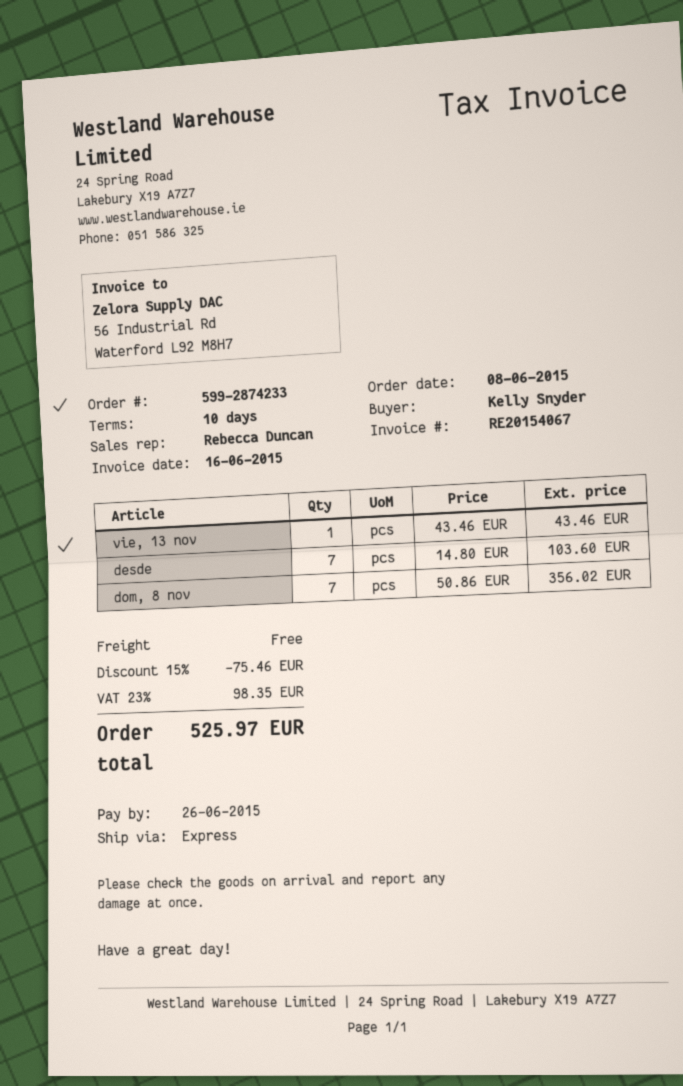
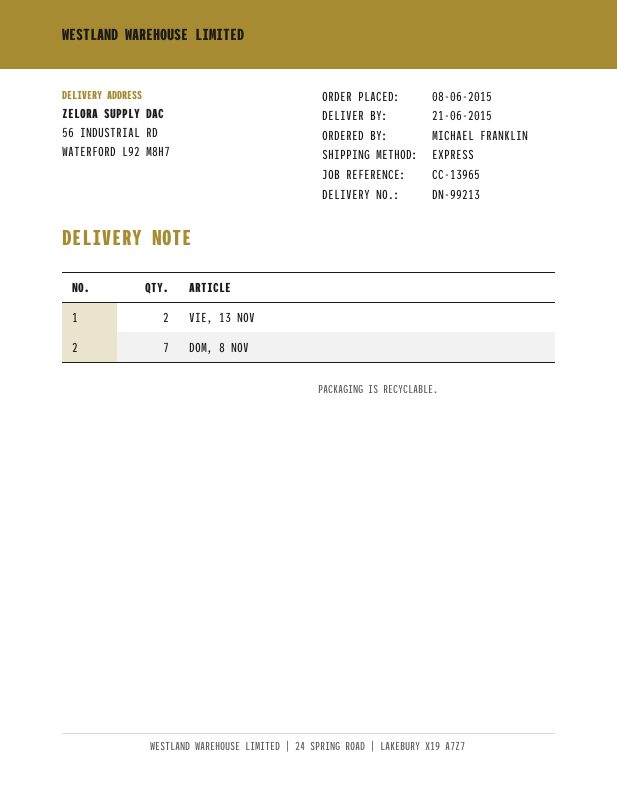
ordered by: Kelly Snyder -> MICHAEL FRANKLIN
vie, 13 nov: 1 -> 2
desde: 7 -> none

